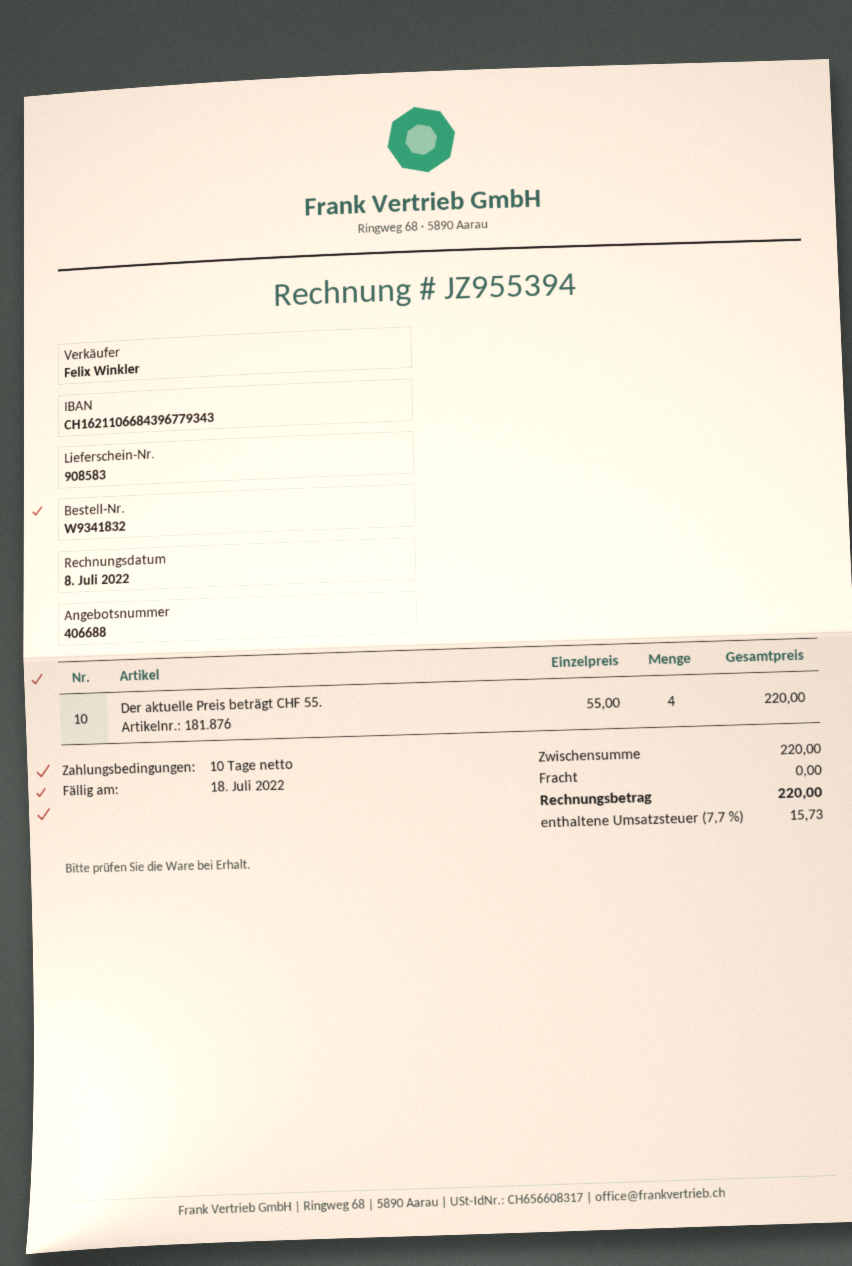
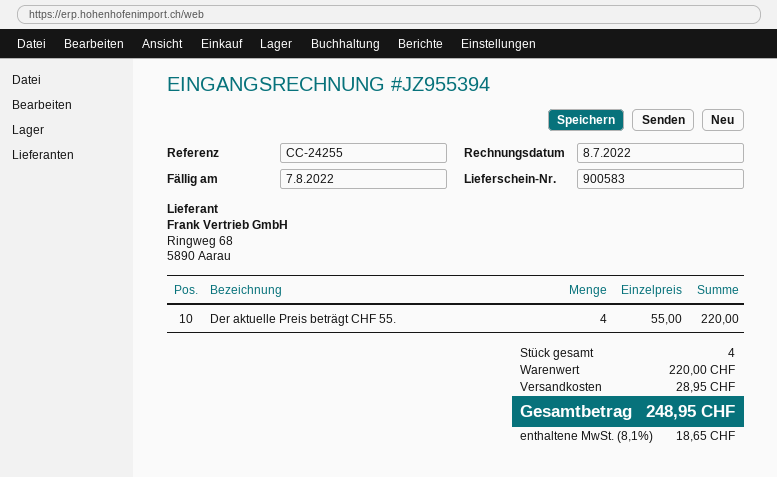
delivery note number: 908583 -> 900583
due date: 2022-07-18 -> 2022-08-07
shipping: 0.00 -> 28.95
tax: 7.7% = 15.73 -> 8.1% = 18.65
total: 220.00 -> 248.95

